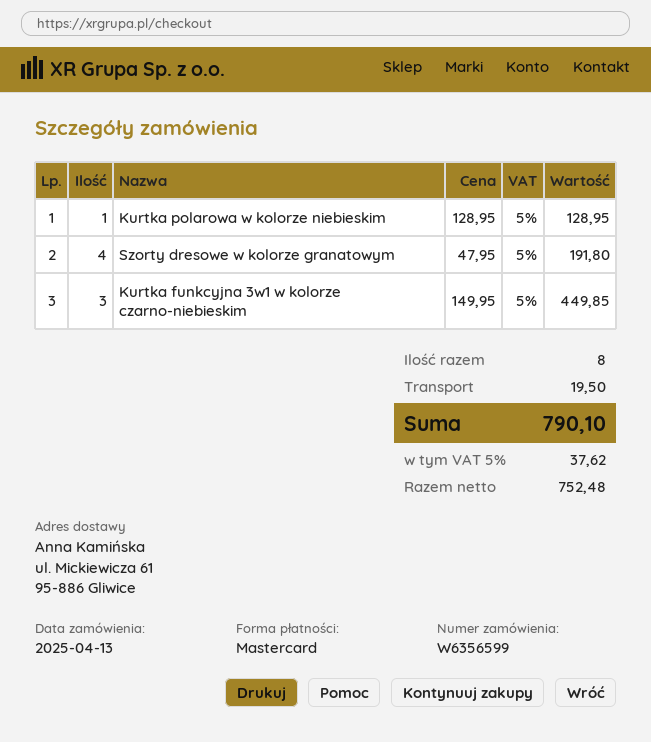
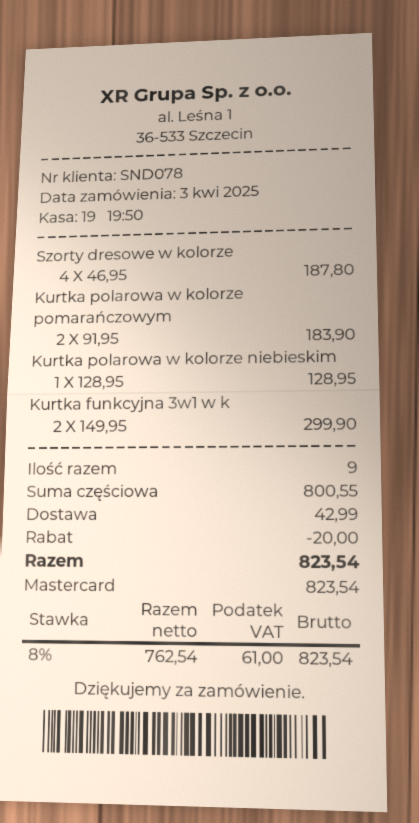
order date: 2025-04-13 -> 2025-04-03
Szorty dresowe w kolorze granatowym: 4 x 47.95 = 191.80 -> 4 x 46.95 = 187.80
Kurtka funkcyjna 3w1 w kolorze czarno-niebieskim: 3 x 149.95 = 449.85 -> 2 x 149.95 = 299.90
Kurtka polarowa w kolorze pomarańczowym: none -> 2 x 91.95 = 183.90
total quantity: 8 -> 9
discount: none -> 20.00
shipping: 19.50 -> 42.99
net: 752.48 -> 762.54
tax: 5% = 37.62 -> 8% = 61.00
total: 790.10 -> 823.54

